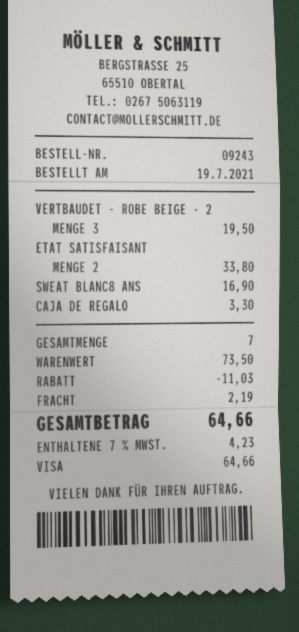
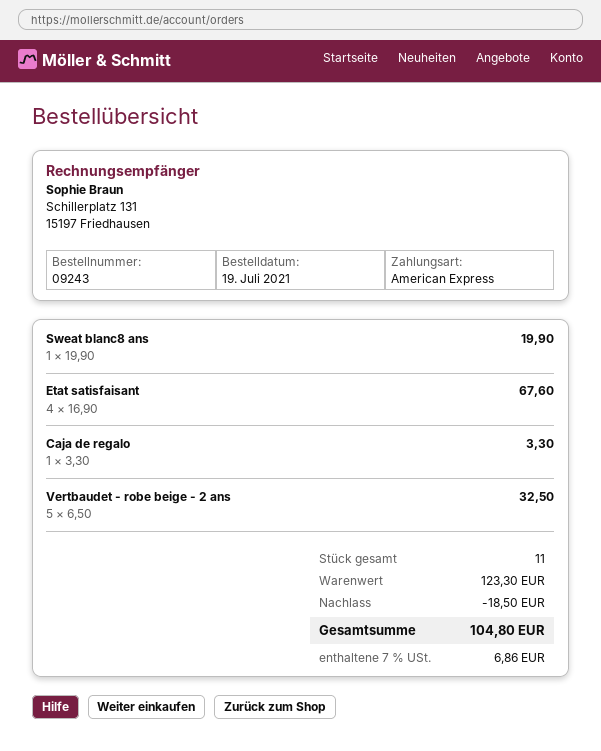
payment method: Visa -> American Express
VERTBAUDET - ROBE BEIGE - 2: 3 for 19.50 -> 5 for 32.50
ETAT SATISFAISANT: 2 for 33.80 -> 4 for 67.60
SWEAT BLANC8 ANS: 1 for 16.90 -> 1 for 19.90
total quantity: 7 -> 11
subtotal: 73.50 -> 123.30
discount: 11.03 -> 18.50
shipping: 2.19 -> none
tax: 7% = 4.23 -> 7% = 6.86
total: 64.66 -> 104.80

